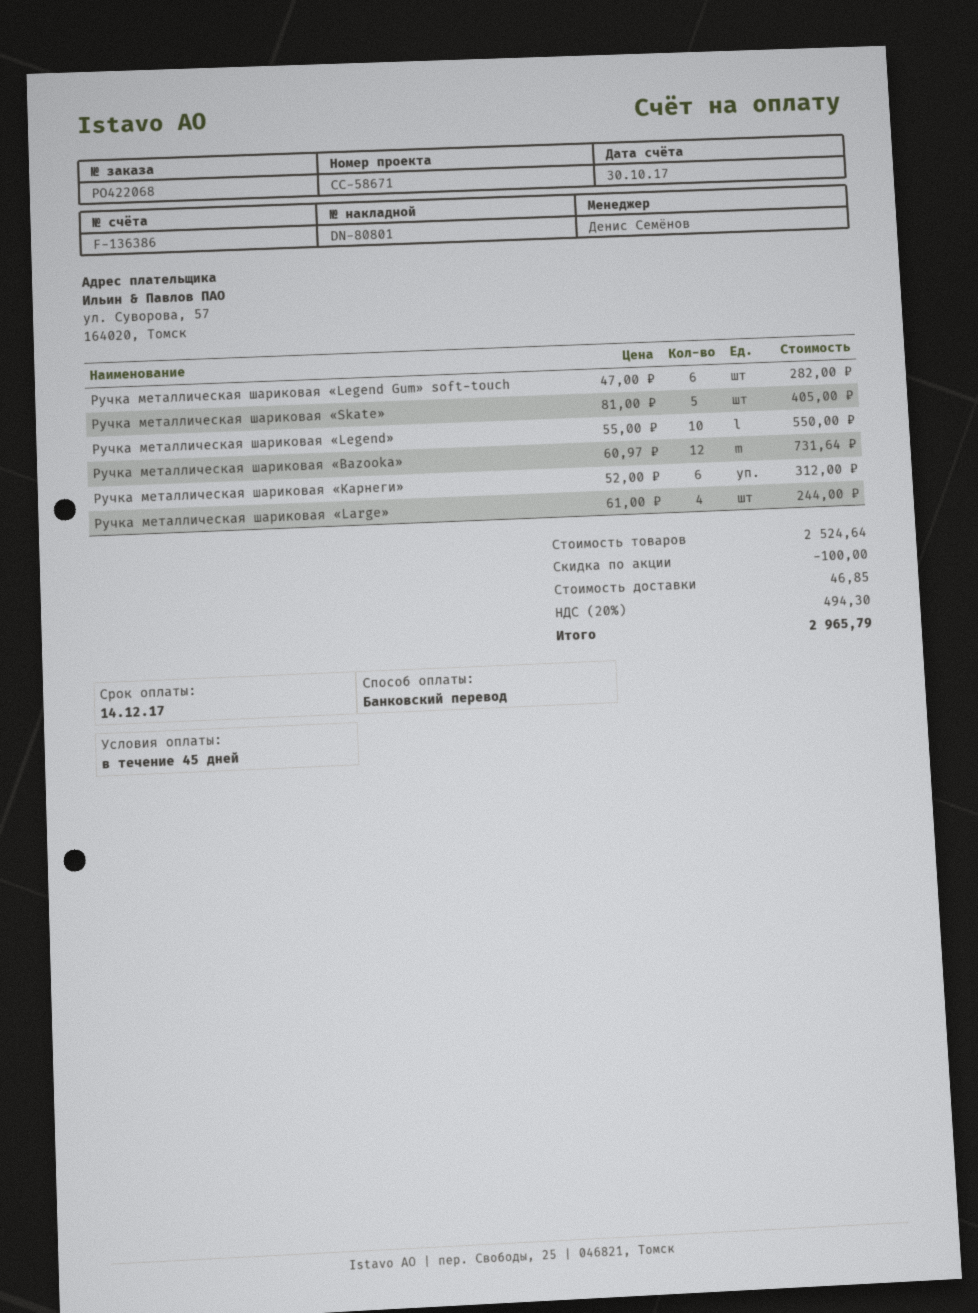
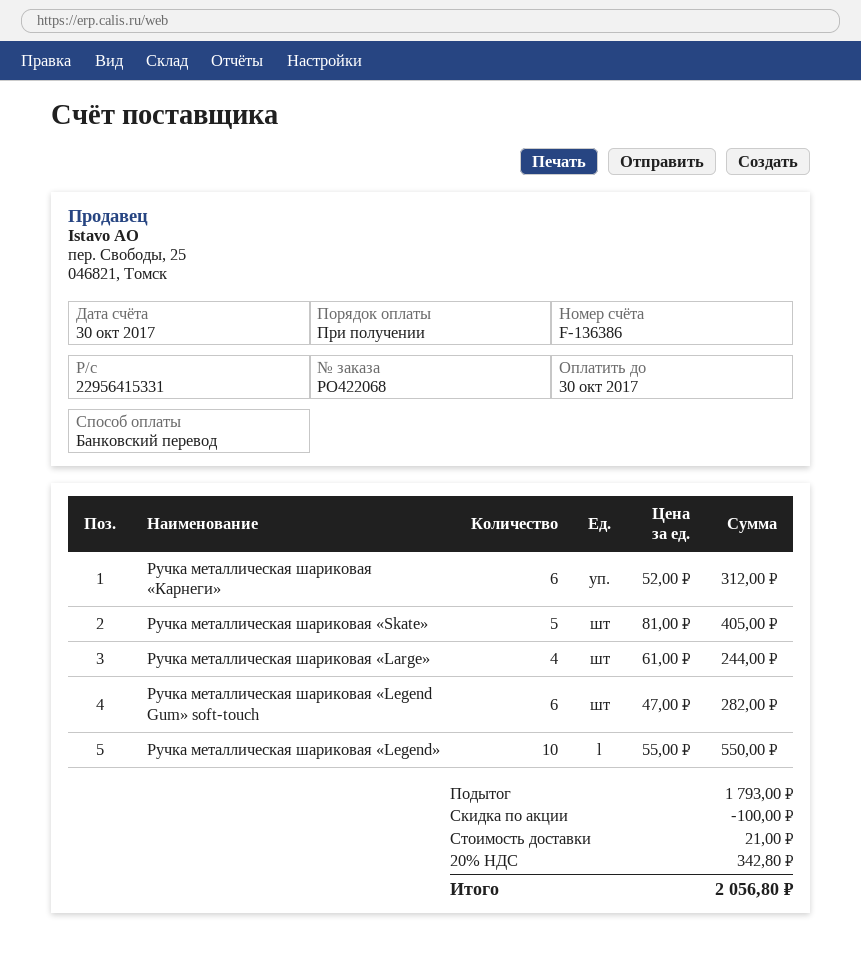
payment terms: 45 days -> on receipt
due date: 2017-12-14 -> 2017-10-30
Ручка металлическая шариковая «Bazooka»: 12 x 60.97 = 731.64 -> none
subtotal: 2524.64 -> 1793.00
shipping: 46.85 -> 21.00
tax: 20% = 494.30 -> 20% = 342.80
total: 2965.79 -> 2056.80

